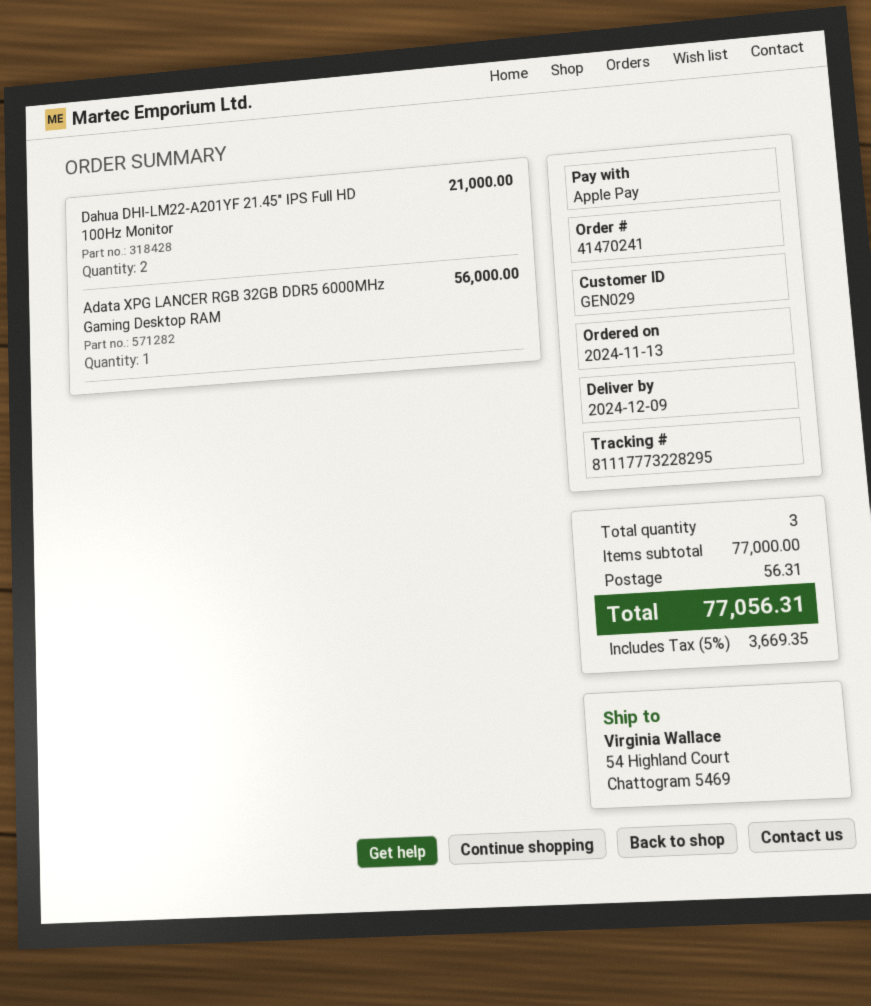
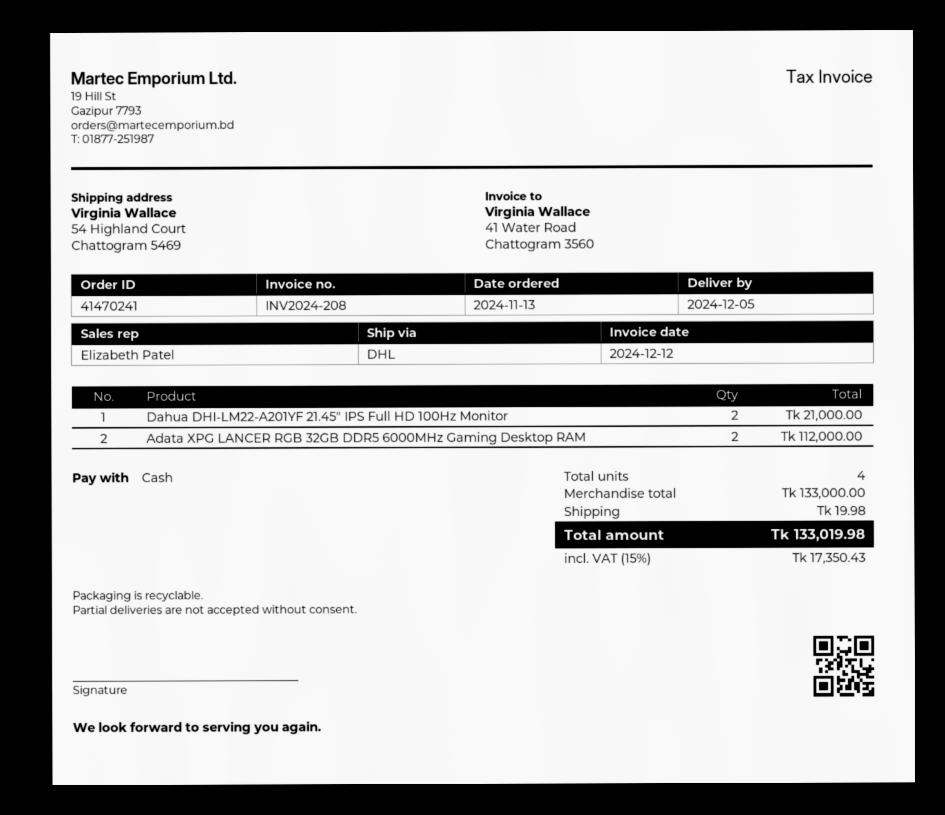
delivery date: 2024-12-09 -> 2024-12-05
payment method: Apple Pay -> cash
Adata XPG LANCER RGB 32GB DDR5 6000MHz Gaming Desktop RAM: 1 for 56000.00 -> 2 for 112000.00
total quantity: 3 -> 4
subtotal: 77000.00 -> 133000.00
shipping: 56.31 -> 19.98
tax: 5% = 3669.35 -> 15% = 17350.43
total: 77056.31 -> 133019.98

